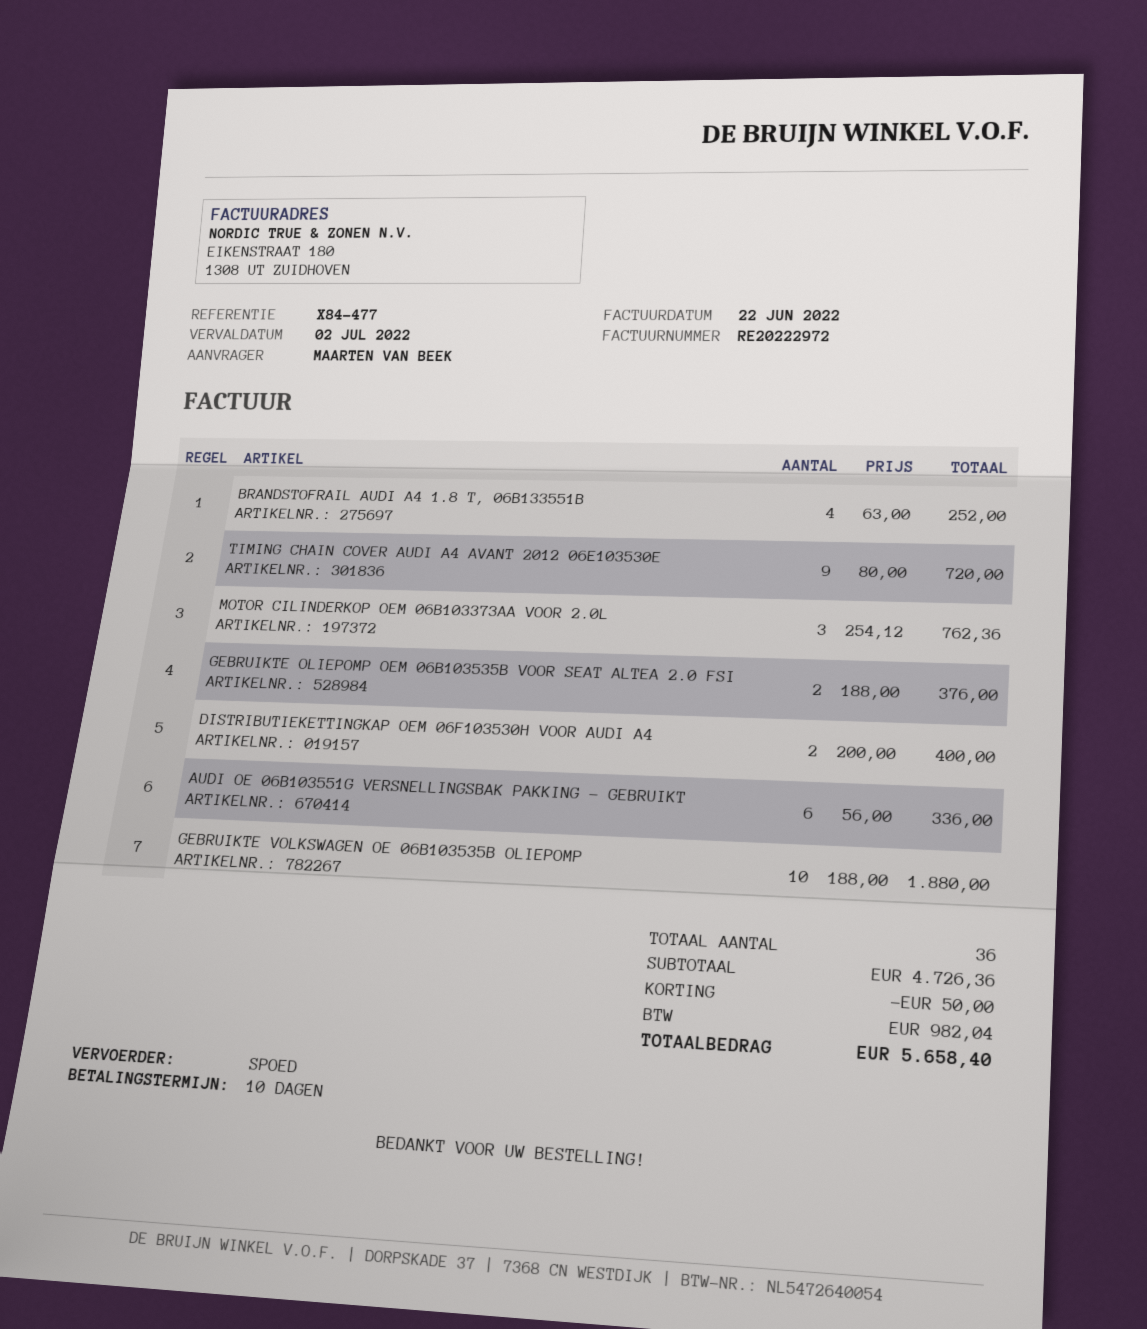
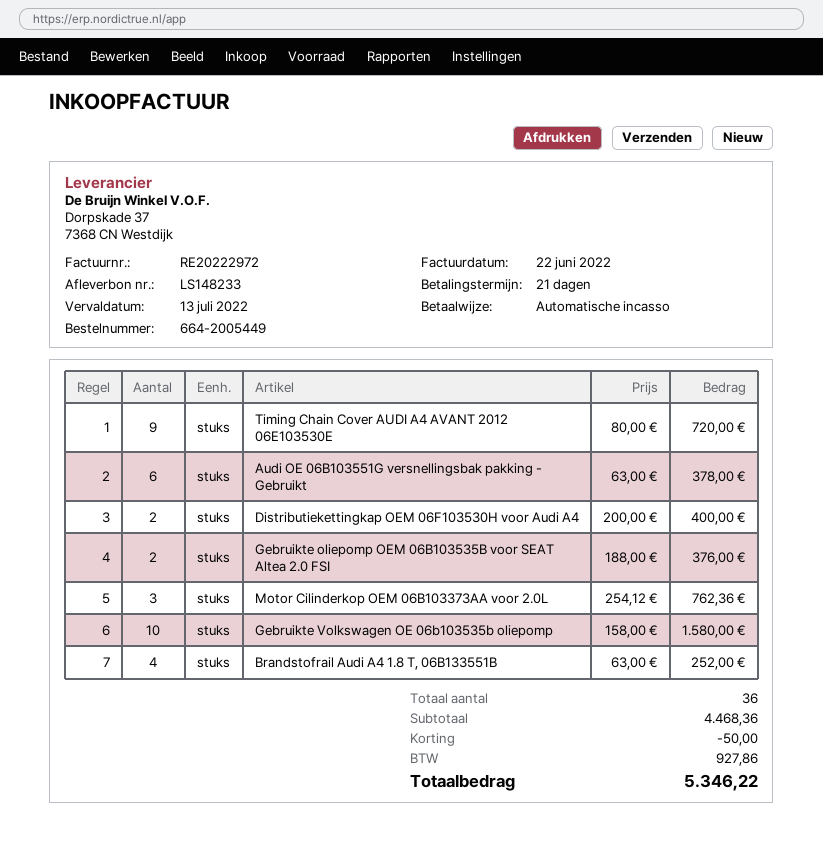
payment terms: 10 days -> 21 days
due date: 2022-07-02 -> 2022-07-13
AUDI OE 06B103551G VERSNELLINGSBAK PAKKING - GEBRUIKT: 6 x 56.00 = 336.00 -> 6 x 63.00 = 378.00
GEBRUIKTE VOLKSWAGEN OE 06B103535B OLIEPOMP: 10 x 188.00 = 1880.00 -> 10 x 158.00 = 1580.00
subtotal: 4726.36 -> 4468.36
tax: 982.04 -> 927.86
total: 5658.40 -> 5346.22

